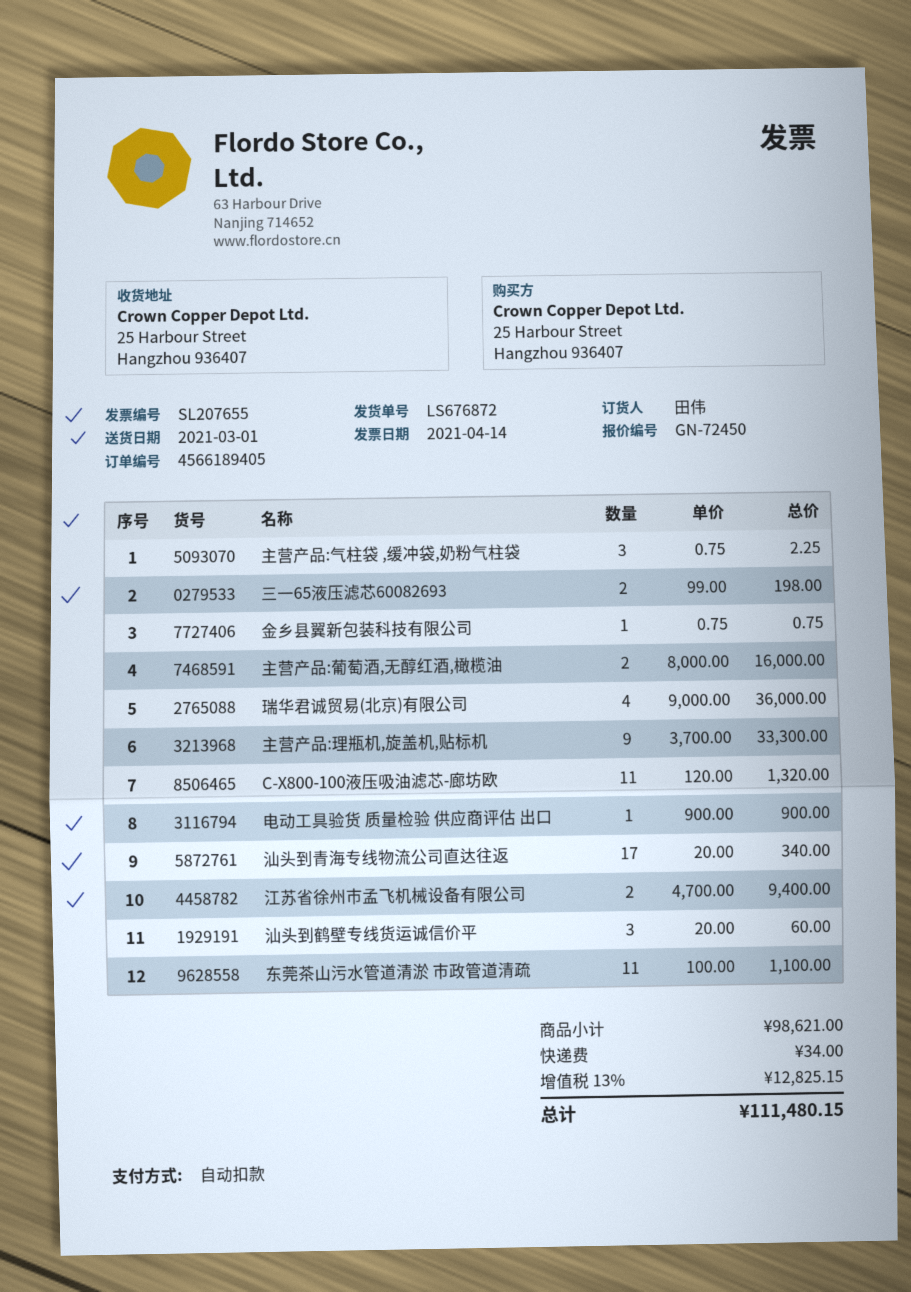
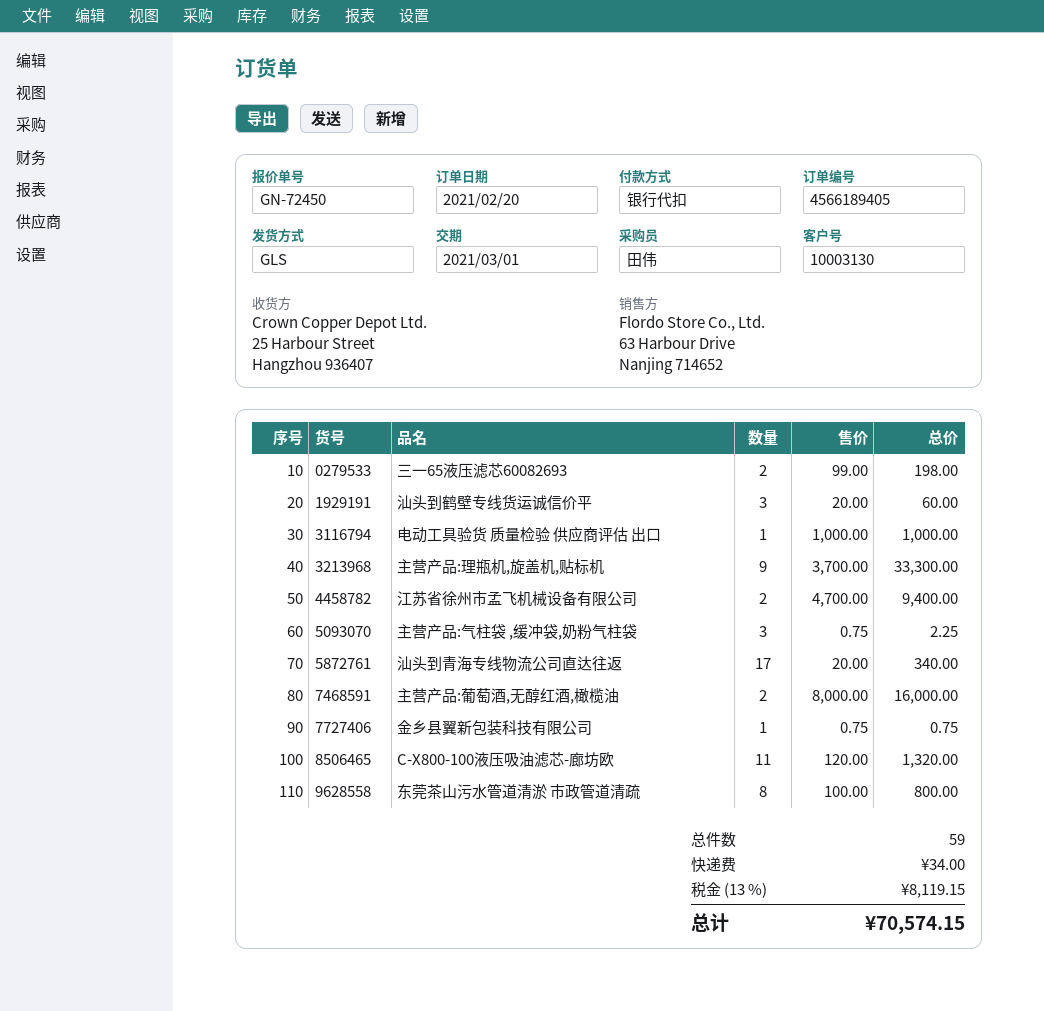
瑞华君诚贸易(北京)有限公司: 4 x 9000.00 = 36000.00 -> none
电动工具验货 质量检验 供应商评估 出口: 1 x 900.00 = 900.00 -> 1 x 1000.00 = 1000.00
东莞茶山污水管道清淤 市政管道清疏: 11 x 100.00 = 1100.00 -> 8 x 100.00 = 800.00
tax: 13% = 12825.15 -> 13% = 8119.15
total: 111480.15 -> 70574.15

